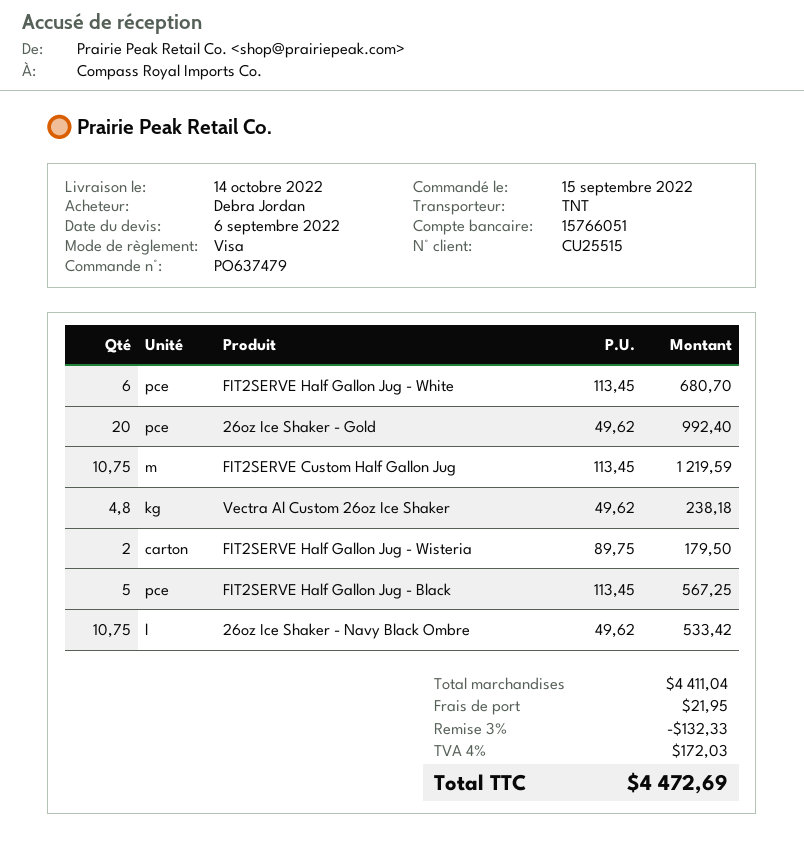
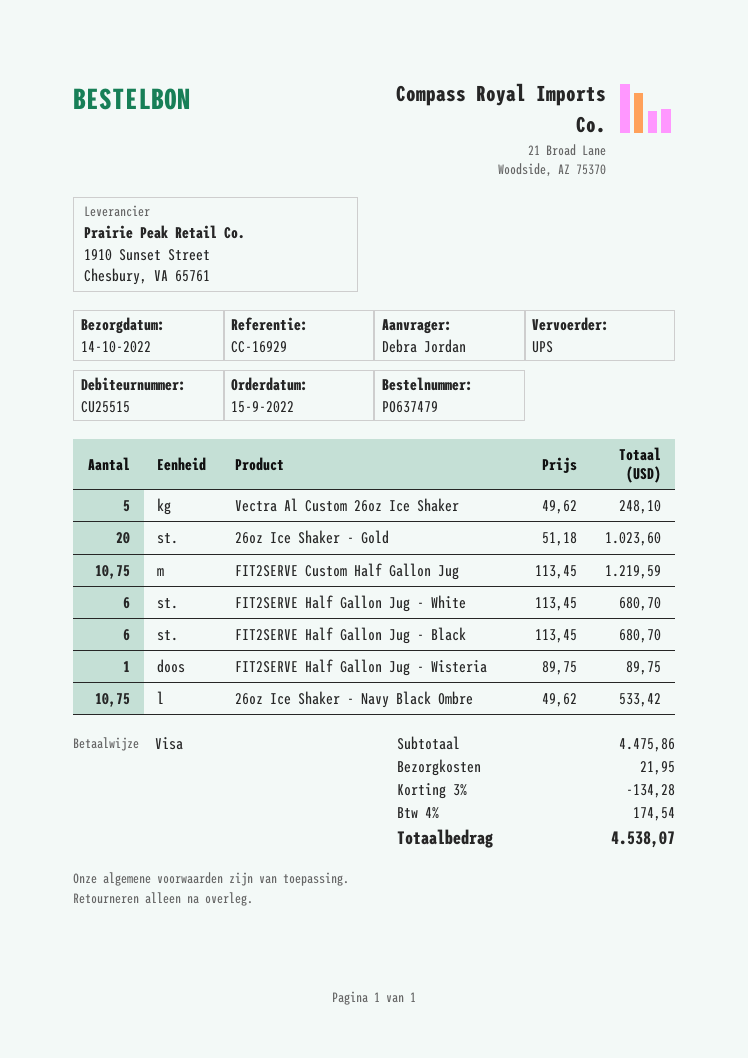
shipping method: TNT -> UPS
26oz Ice Shaker - Gold: 20 x 49.62 = 992.40 -> 20 x 51.18 = 1023.60
Vectra Al Custom 26oz Ice Shaker: 4.8 x 49.62 = 238.18 -> 5 x 49.62 = 248.10
FIT2SERVE Half Gallon Jug - Wisteria: 2 x 89.75 = 179.50 -> 1 x 89.75 = 89.75
FIT2SERVE Half Gallon Jug - Black: 5 x 113.45 = 567.25 -> 6 x 113.45 = 680.70
subtotal: 4411.04 -> 4475.86
discount: 3% = 132.33 -> 3% = 134.28
tax: 4% = 172.03 -> 4% = 174.54
total: 4472.69 -> 4538.07

